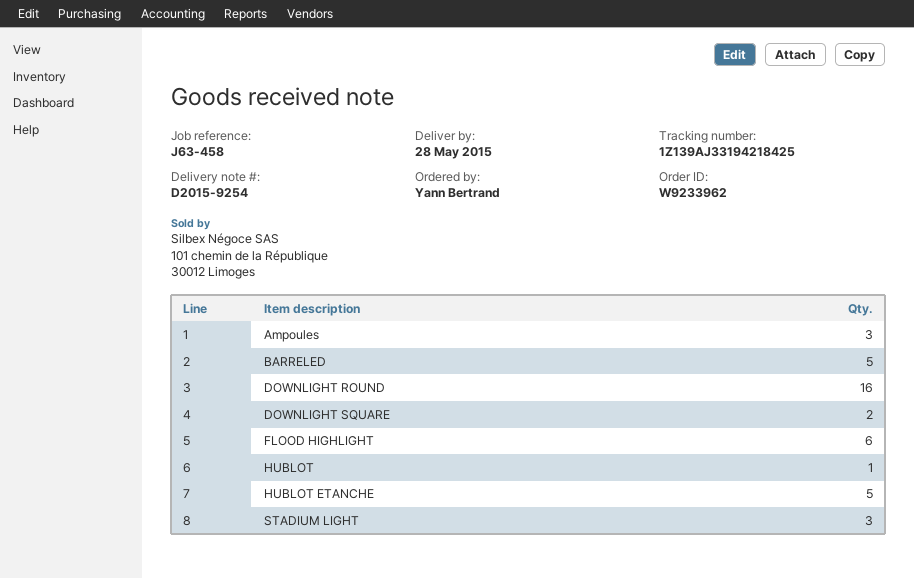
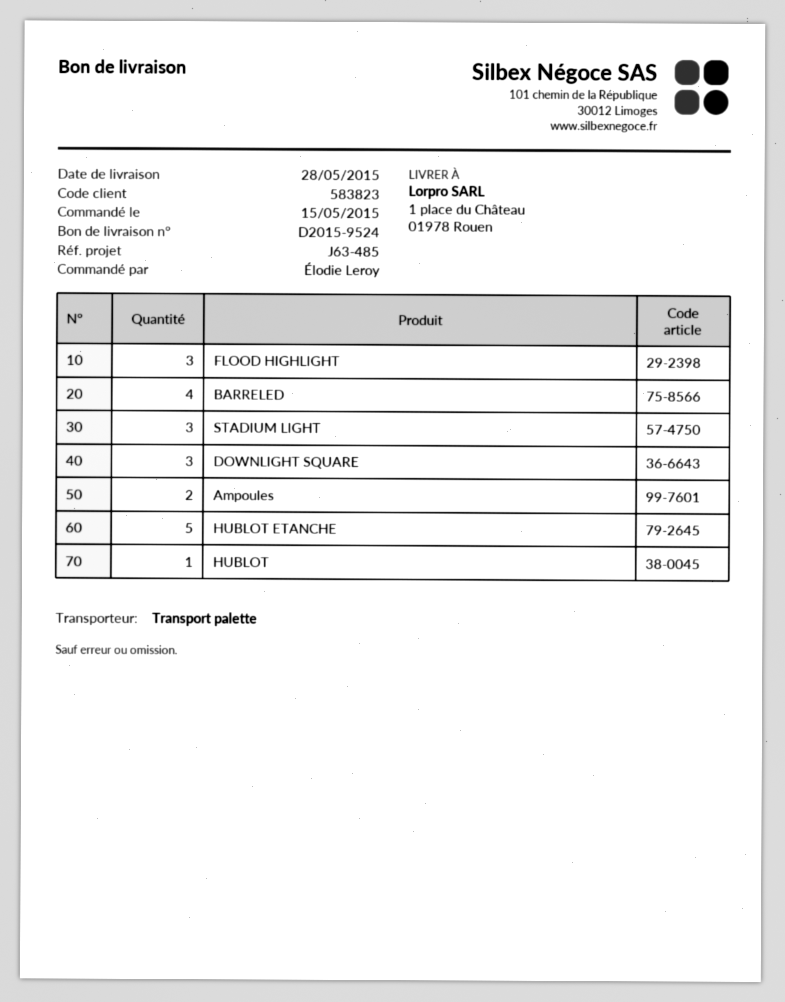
delivery note number: D2015-9254 -> D2015-9524
reference: J63-458 -> J63-485
ordered by: Yann Bertrand -> Élodie Leroy
Ampoules: 3 -> 2
BARRELED: 5 -> 4
DOWNLIGHT ROUND: 16 -> none
DOWNLIGHT SQUARE: 2 -> 3
FLOOD HIGHLIGHT: 6 -> 3

